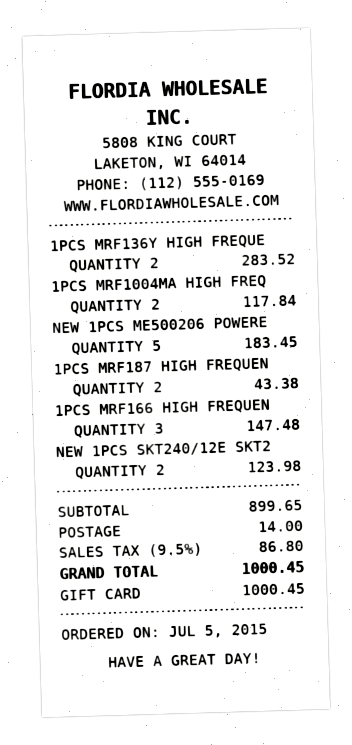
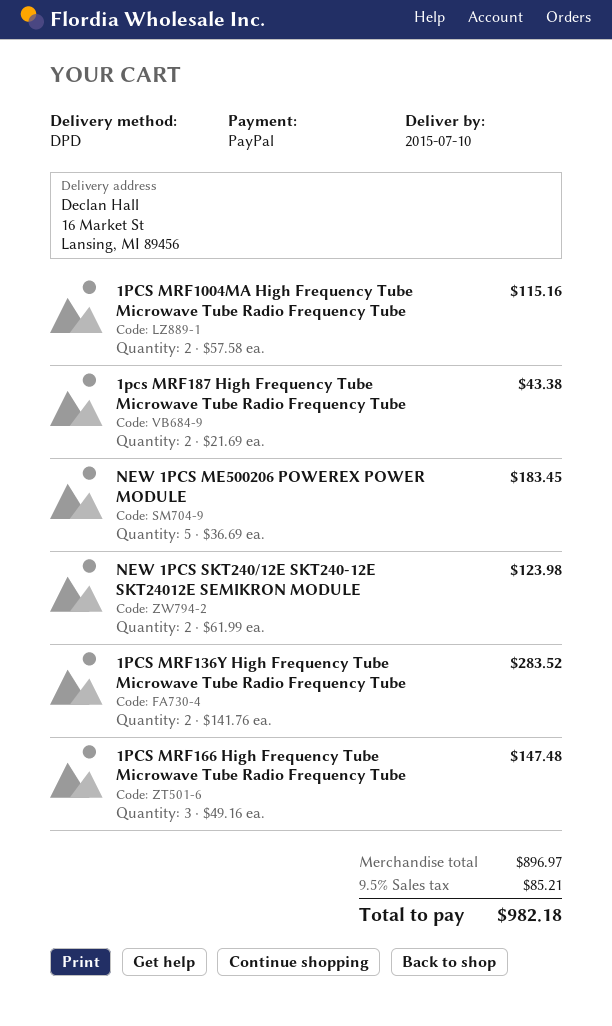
payment method: gift card -> PayPal
1PCS MRF1004MA HIGH FREQ: 2 for 117.84 -> 2 for 115.16
subtotal: 899.65 -> 896.97
shipping: 14.00 -> none
tax: 9.5% = 86.80 -> 9.5% = 85.21
total: 1000.45 -> 982.18

